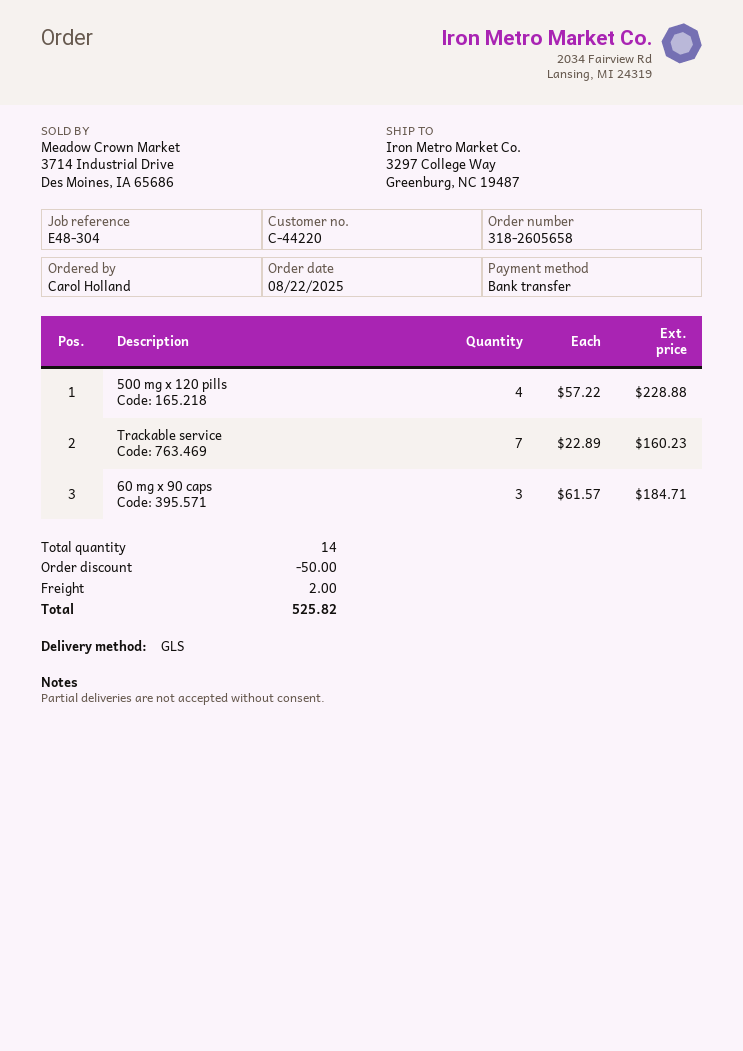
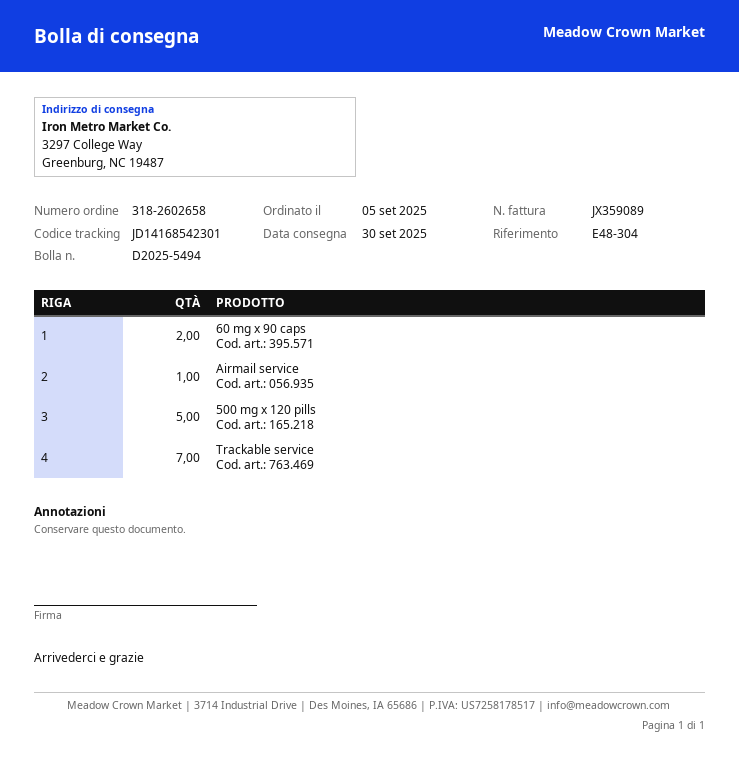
order number: 318-2605658 -> 318-2602658
order date: 2025-08-22 -> 2025-09-05
500 mg x 120 pills: 4 -> 5
60 mg x 90 caps: 3 -> 2
Airmail service: none -> 1

